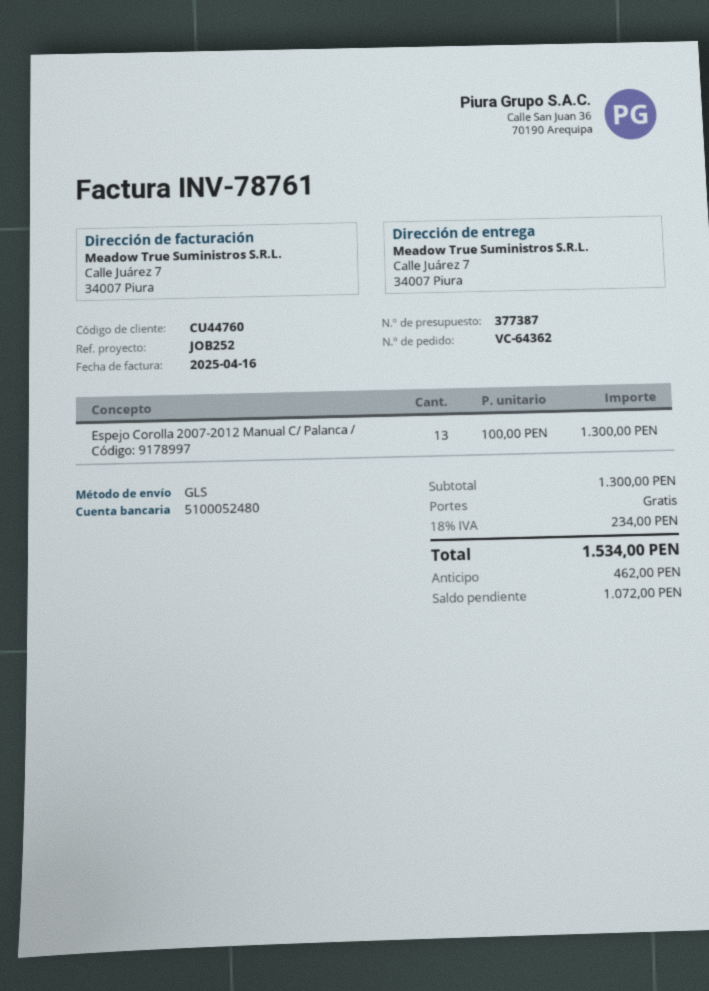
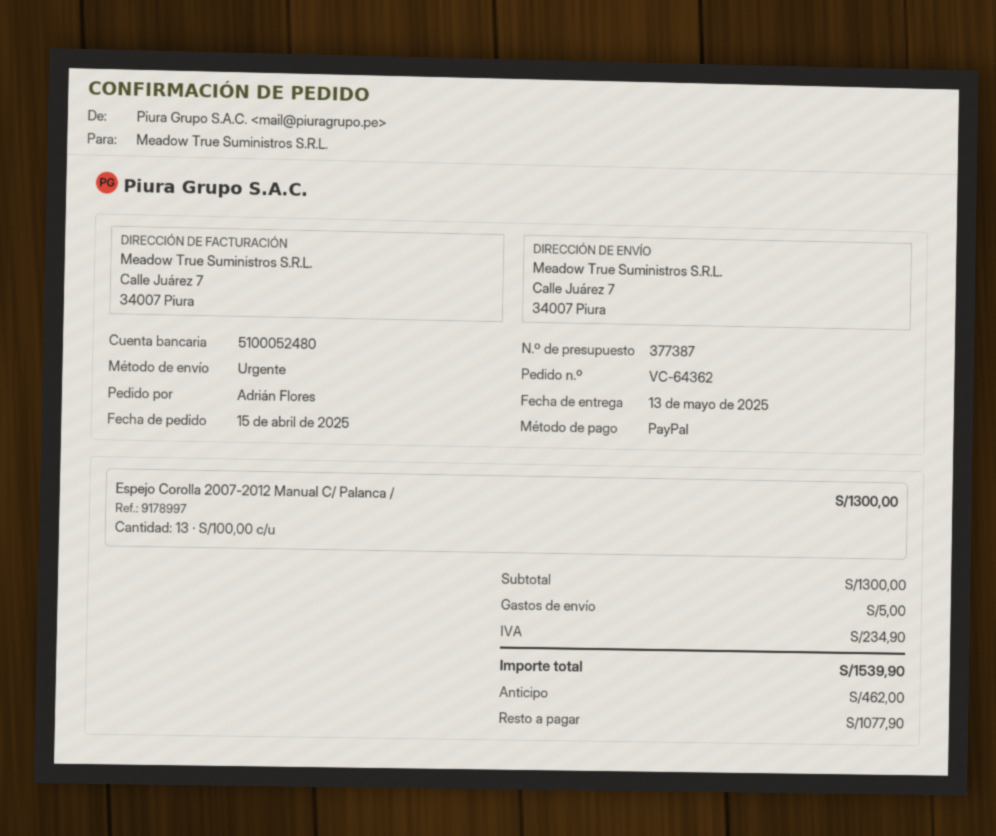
shipping method: GLS -> express
shipping: 0.00 -> 5.00
tax: 234.00 -> 234.90
total: 1534.00 -> 1539.90
balance: 1072.00 -> 1077.90

